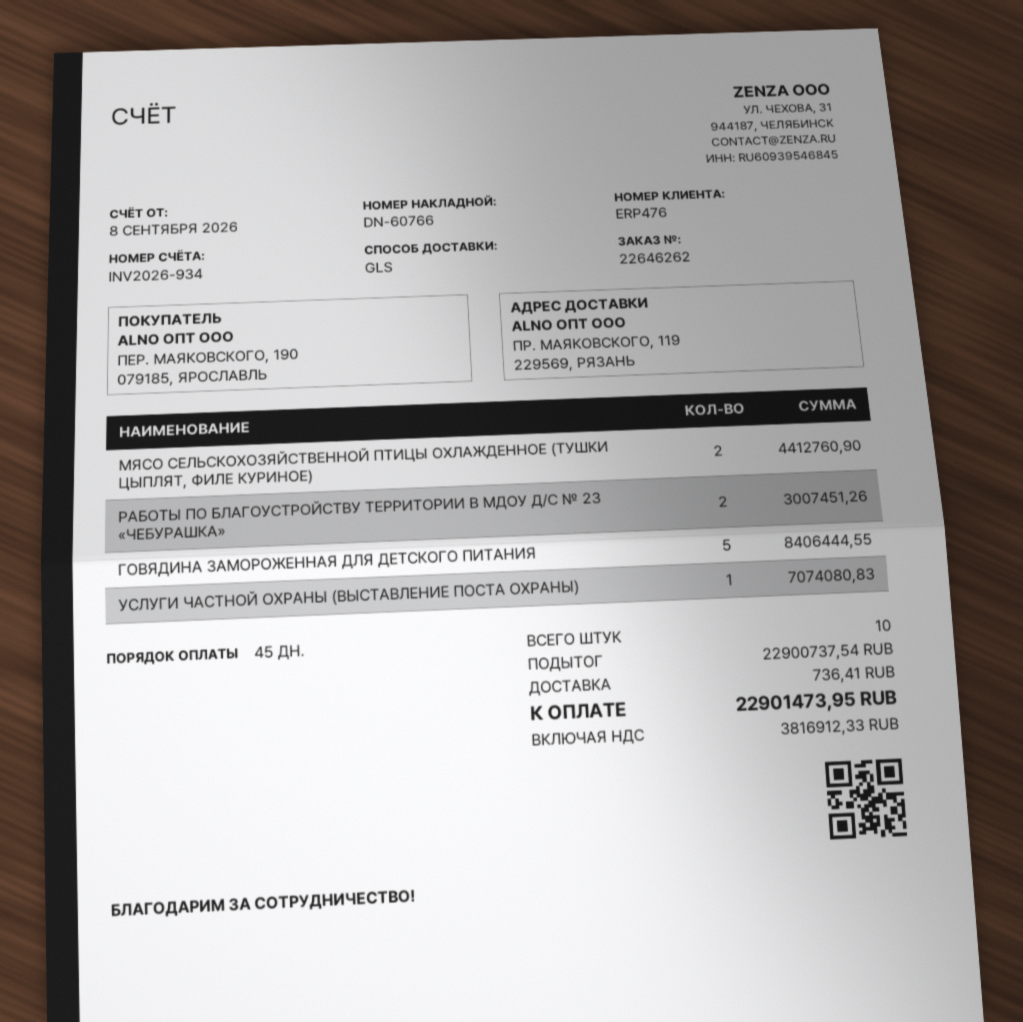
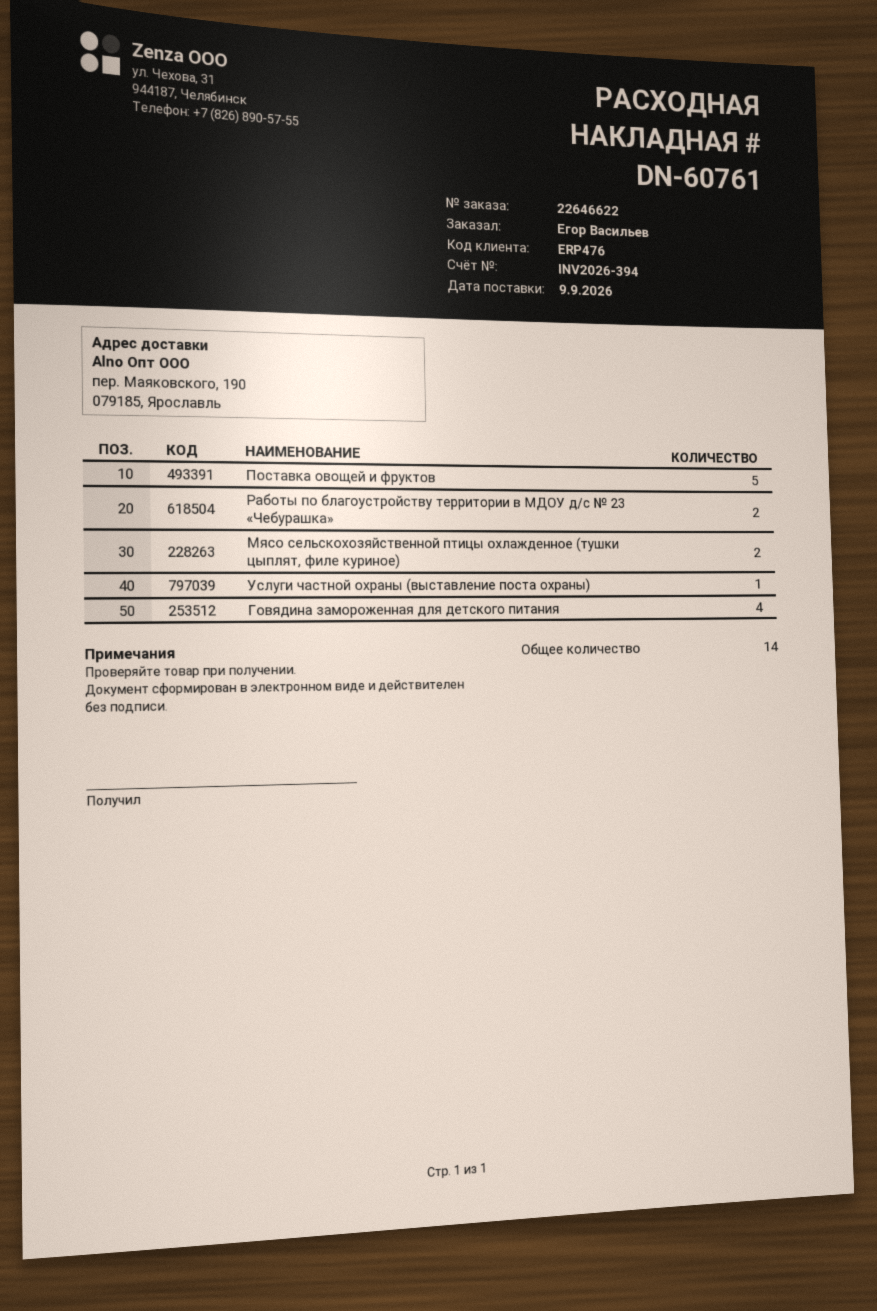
order number: 22646262 -> 22646622
delivery note number: DN-60766 -> DN-60761
invoice number: INV2026-934 -> INV2026-394
ship to: ПР. МАЯКОВСКОГО, 119, 229569, РЯЗАНЬ -> пер. Маяковского, 190, 079185, Ярославль
ГОВЯДИНА ЗАМОРОЖЕННАЯ ДЛЯ ДЕТСКОГО ПИТАНИЯ: 5 -> 4
Поставка овощей и фруктов: none -> 5
total quantity: 10 -> 14

